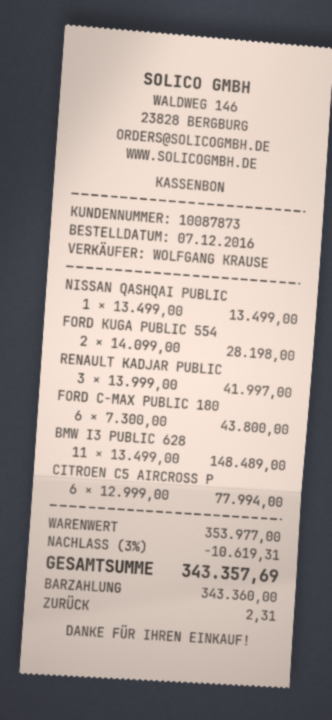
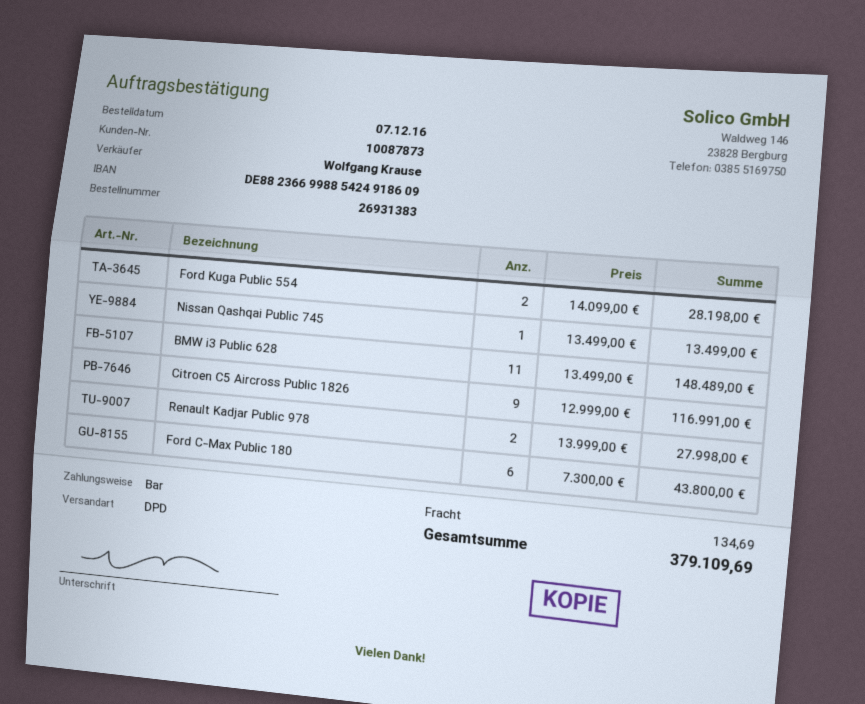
RENAULT KADJAR PUBLIC: 3 x 13999.00 = 41997.00 -> 2 x 13999.00 = 27998.00
CITROEN C5 AIRCROSS P: 6 x 12999.00 = 77994.00 -> 9 x 12999.00 = 116991.00
discount: 3% = 10619.31 -> none
shipping: none -> 134.69
total: 343357.69 -> 379109.69

